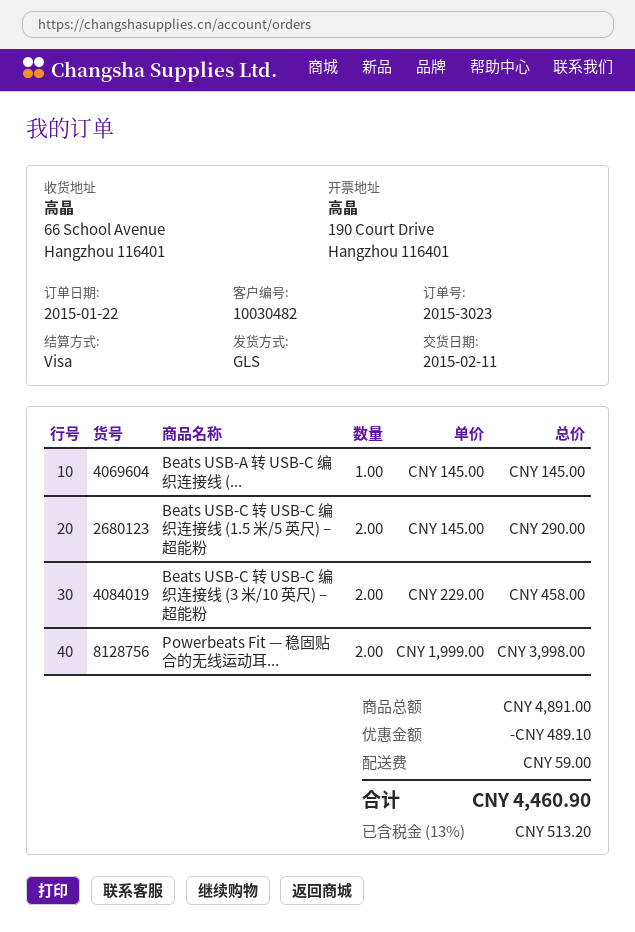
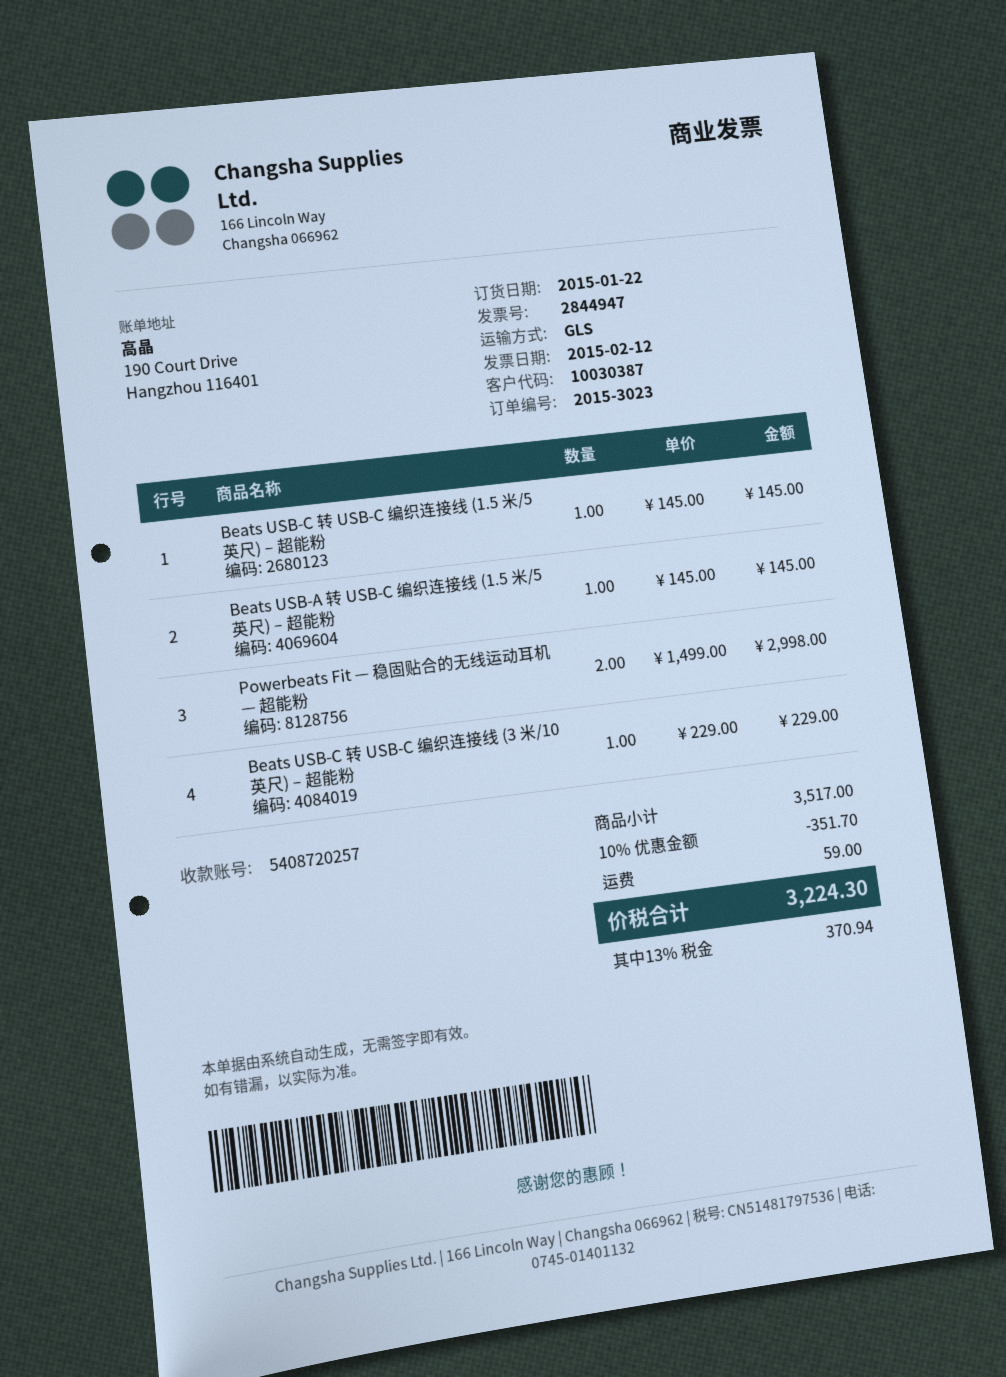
customer number: 10030482 -> 10030387
Beats USB-C 转 USB-C 编织连接线 (1.5 米/5 英尺) – 超能粉: 2 x 145.00 = 290.00 -> 1 x 145.00 = 145.00
Beats USB-C 转 USB-C 编织连接线 (3 米/10 英尺) – 超能粉: 2 x 229.00 = 458.00 -> 1 x 229.00 = 229.00
Powerbeats Fit — 稳固贴合的无线运动耳...: 2 x 1999.00 = 3998.00 -> 2 x 1499.00 = 2998.00
subtotal: 4891.00 -> 3517.00
discount: 489.10 -> 351.70
tax: 13% = 513.20 -> 13% = 370.94
total: 4460.90 -> 3224.30

